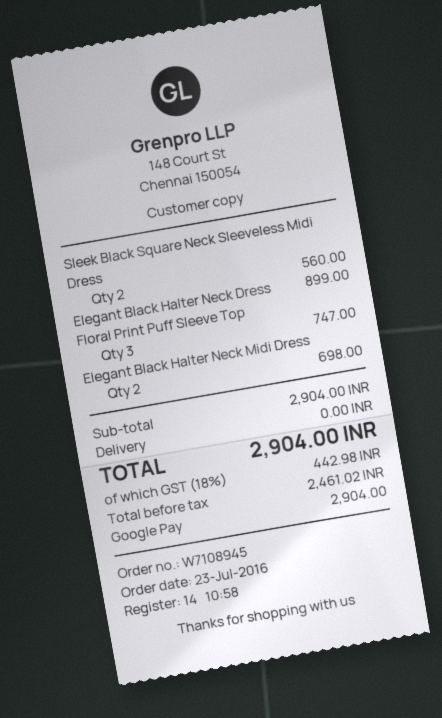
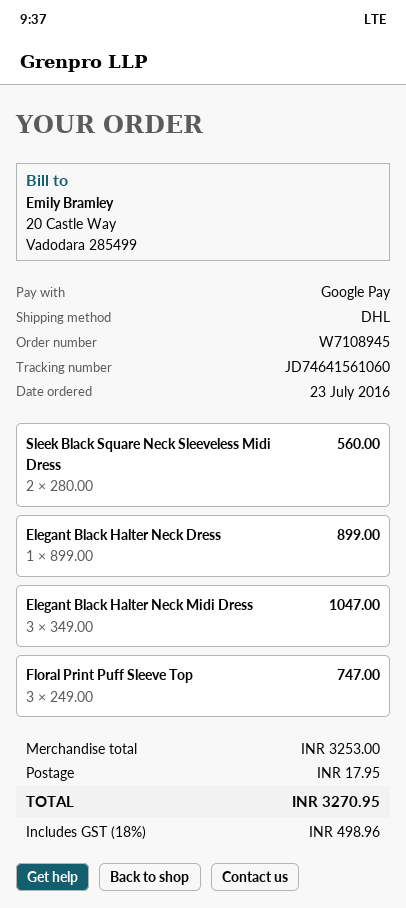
Elegant Black Halter Neck Midi Dress: 2 for 698.00 -> 3 for 1047.00
subtotal: 2904.00 -> 3253.00
shipping: 0.00 -> 17.95
tax: 18% = 442.98 -> 18% = 498.96
total: 2904.00 -> 3270.95

